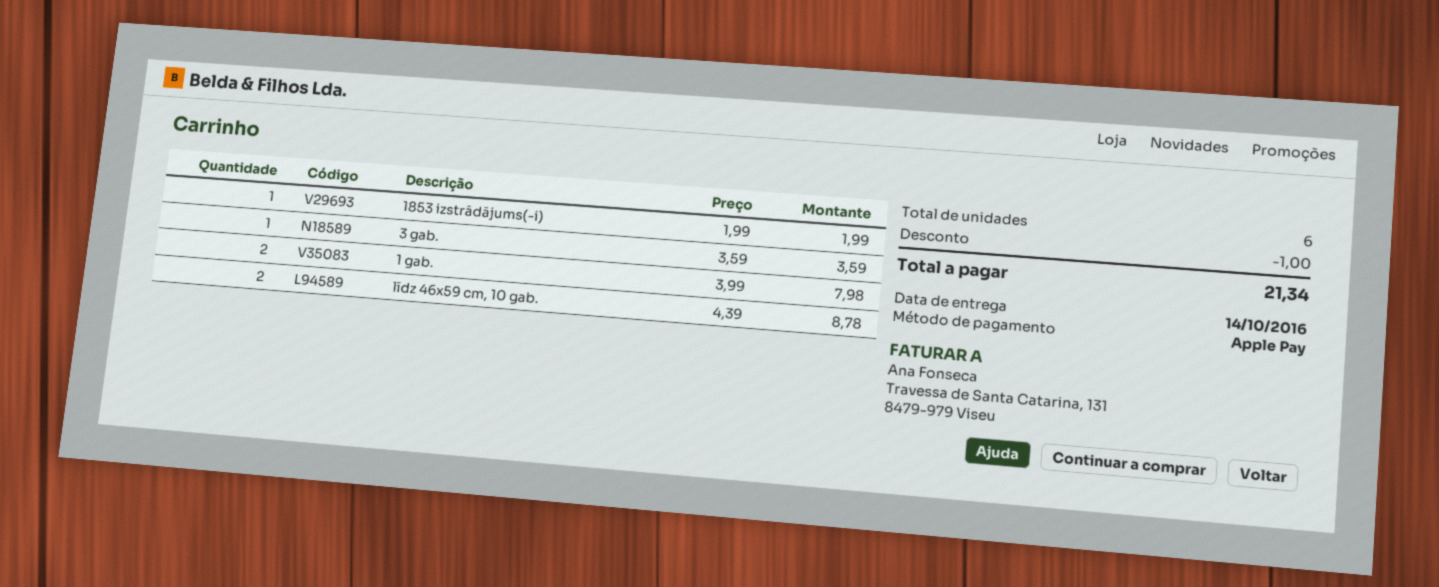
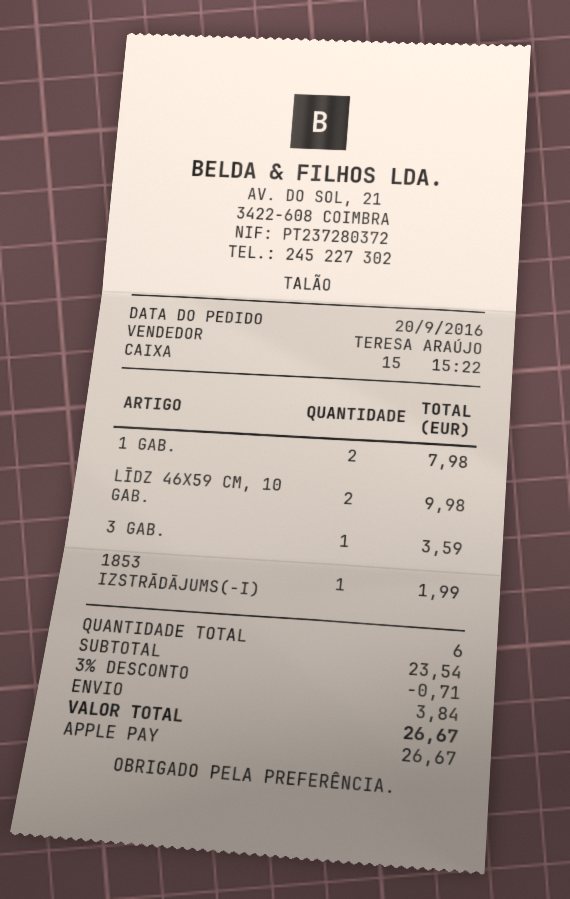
līdz 46x59 cm, 10 gab.: 2 for 8.78 -> 2 for 9.98
discount: 1.00 -> 0.71
shipping: none -> 3.84
total: 21.34 -> 26.67

